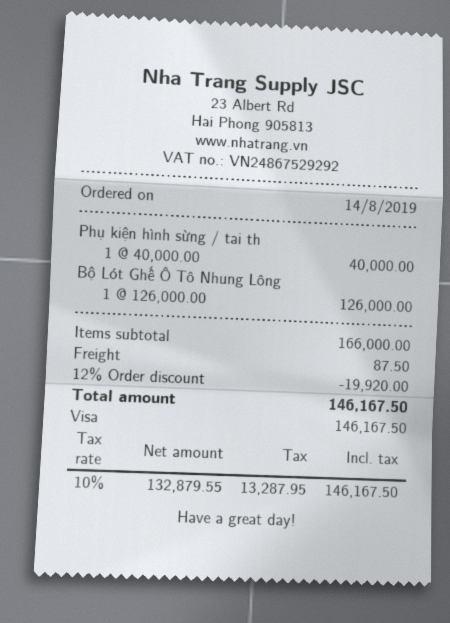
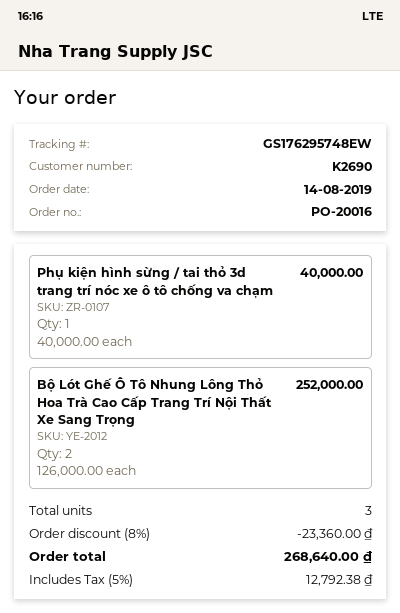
Bộ Lót Ghế Ô Tô Nhung Lông: 1 x 126000.00 = 126000.00 -> 2 x 126000.00 = 252000.00
discount: 12% = 19920.00 -> 8% = 23360.00
shipping: 87.50 -> none
tax: 10% = 13287.95 -> 5% = 12792.38
total: 146167.50 -> 268640.00

